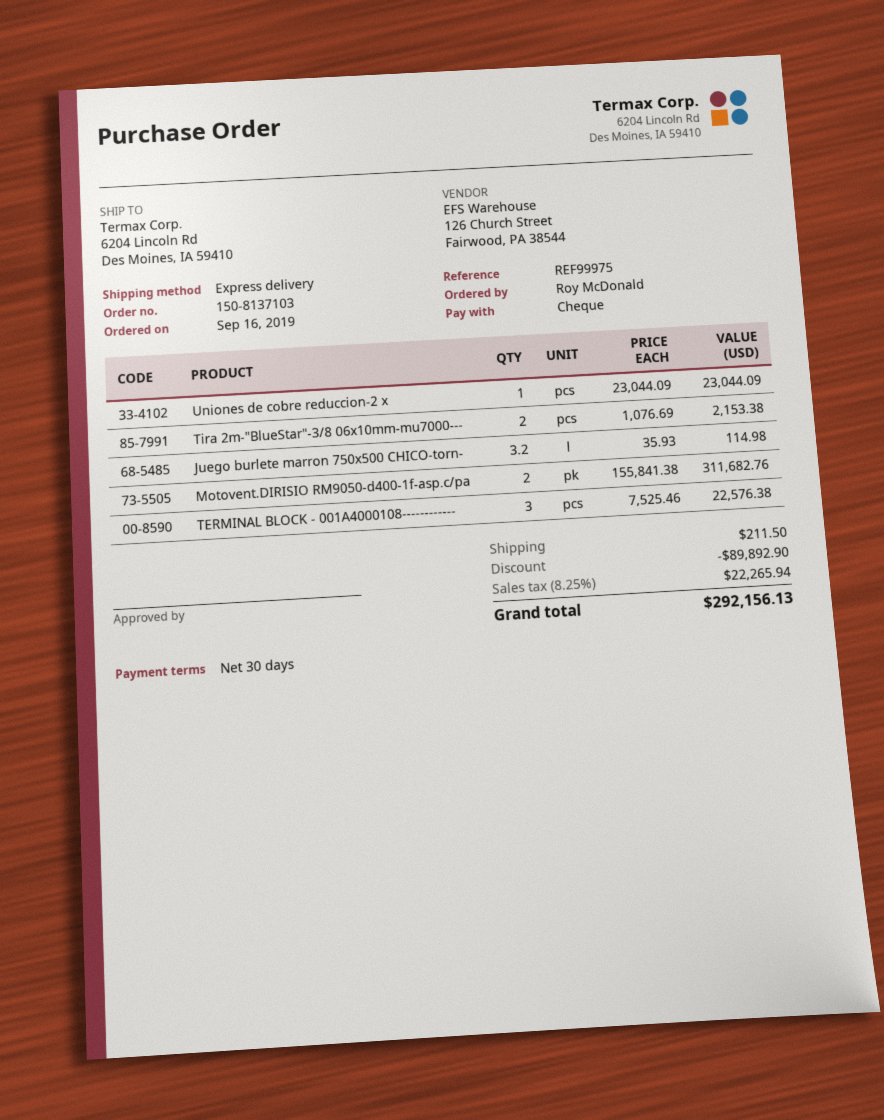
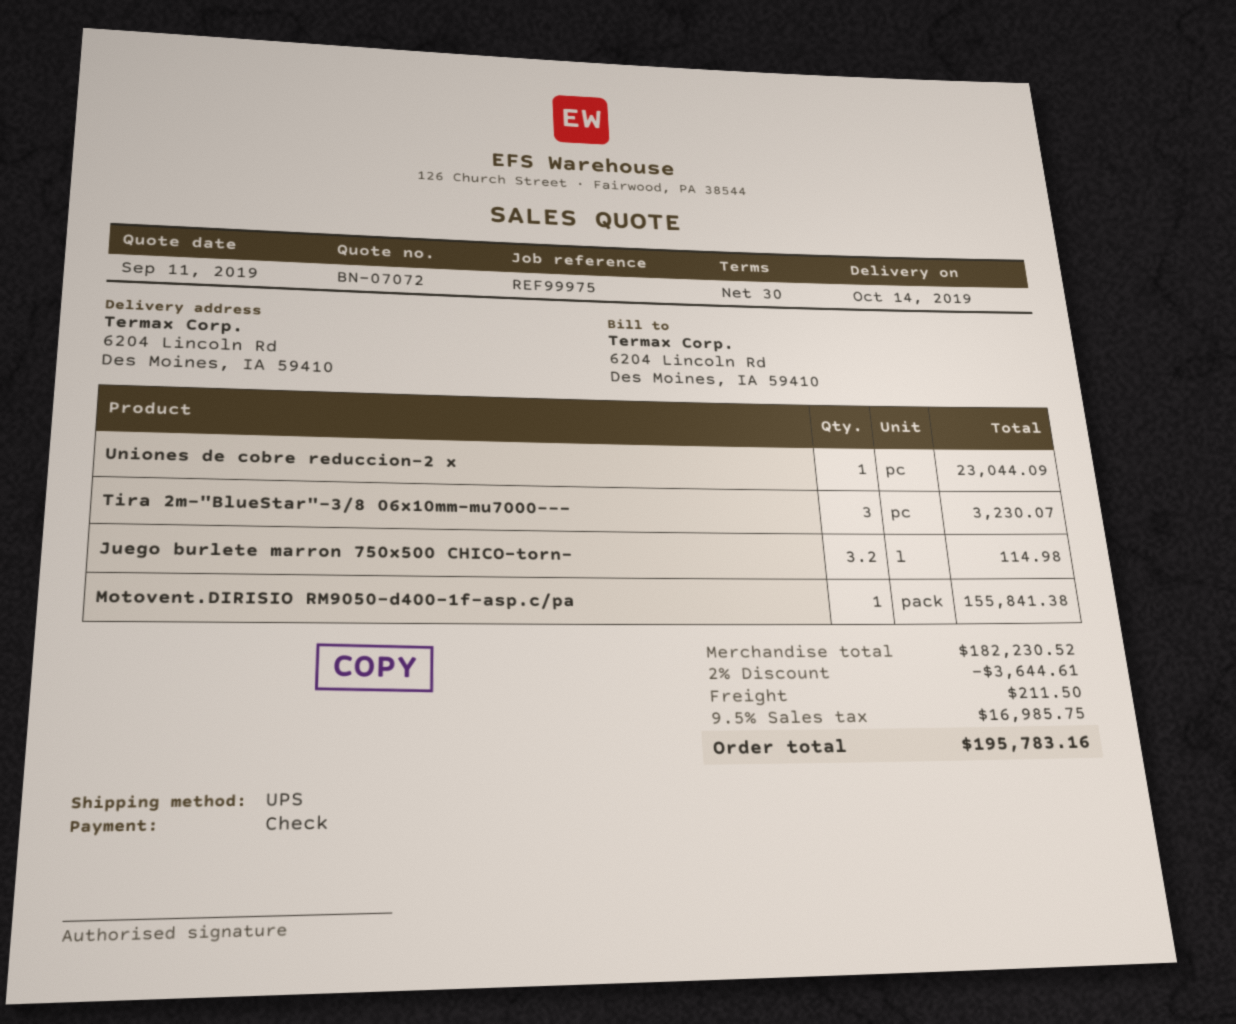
shipping method: express -> UPS
Tira 2m-"BlueStar"-3/8 06x10mm-mu7000---: 2 for 2153.38 -> 3 for 3230.07
Motovent.DIRISIO RM9050-d400-1f-asp.c/pa: 2 for 311682.76 -> 1 for 155841.38
TERMINAL BLOCK - 001A4000108------------: 3 for 22576.38 -> none
discount: 89892.90 -> 3644.61
tax: 8.25% = 22265.94 -> 9.5% = 16985.75
total: 292156.13 -> 195783.16

